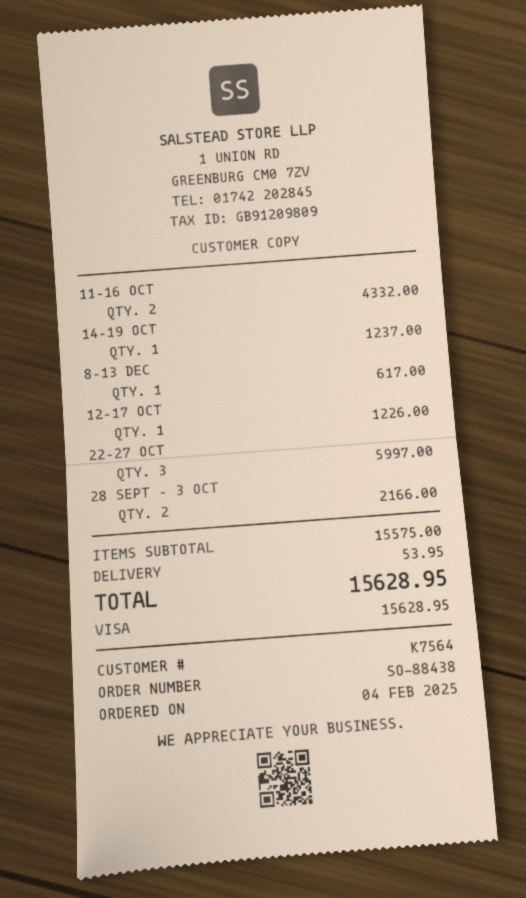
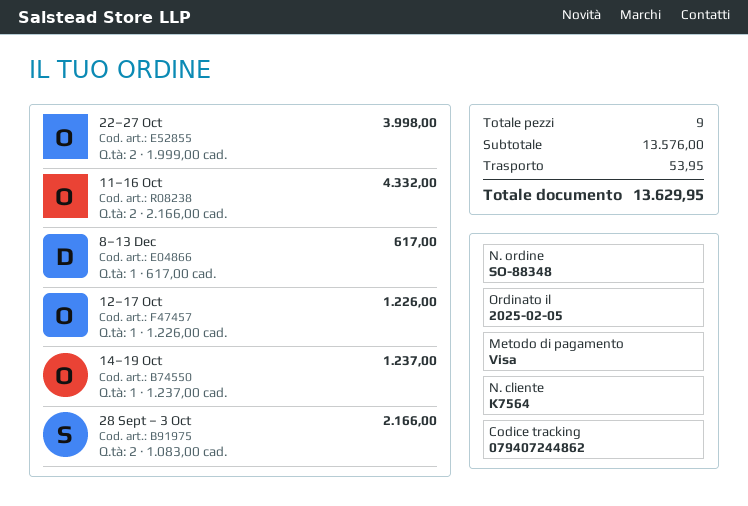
order number: SO-88438 -> SO-88348
order date: 2025-02-04 -> 2025-02-05
22–27 OCT: 3 for 5997.00 -> 2 for 3998.00
subtotal: 15575.00 -> 13576.00
total: 15628.95 -> 13629.95

